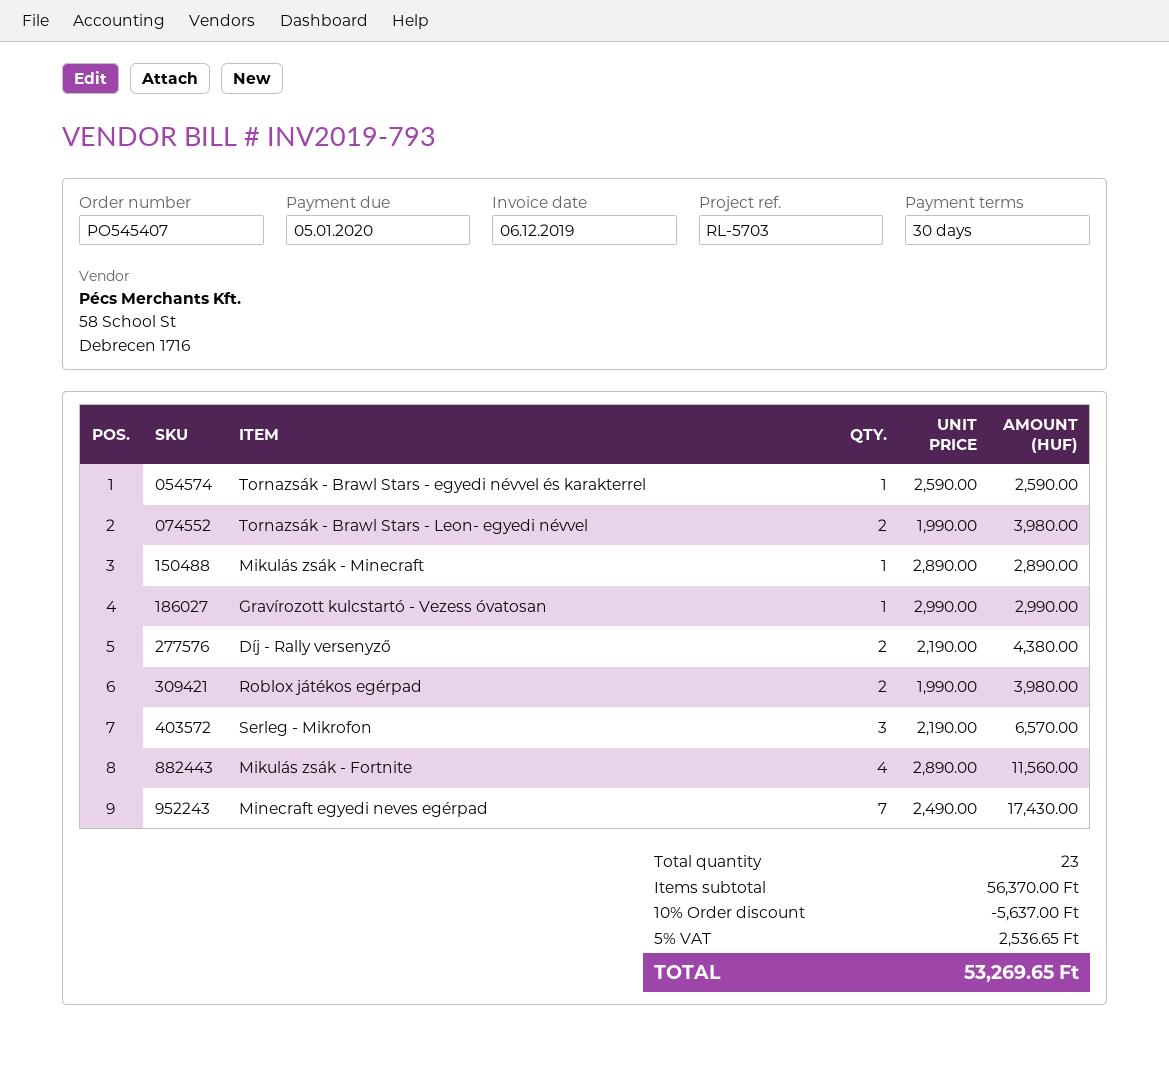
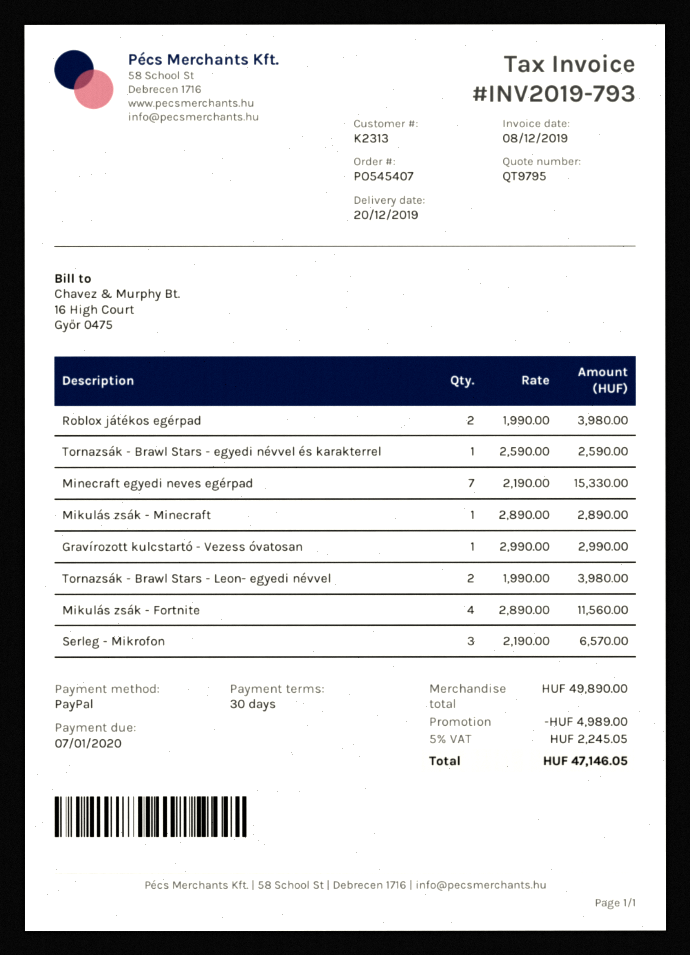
invoice date: 2019-12-06 -> 2019-12-08
due date: 2020-01-05 -> 2020-01-07
Díj - Rally versenyző: 2 x 2190.00 = 4380.00 -> none
Minecraft egyedi neves egérpad: 7 x 2490.00 = 17430.00 -> 7 x 2190.00 = 15330.00
subtotal: 56370.00 -> 49890.00
discount: 5637.00 -> 4989.00
tax: 5% = 2536.65 -> 5% = 2245.05
total: 53269.65 -> 47146.05

